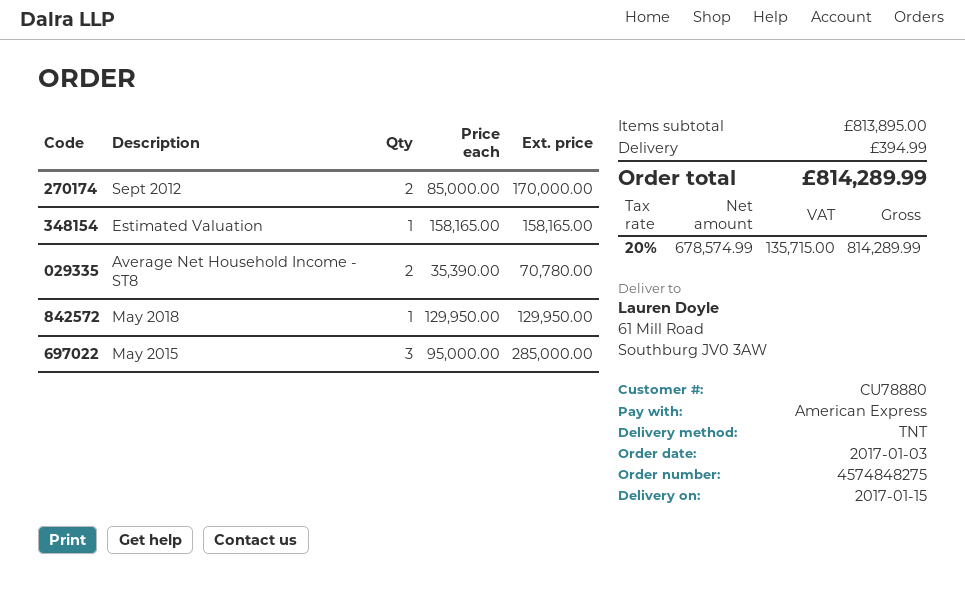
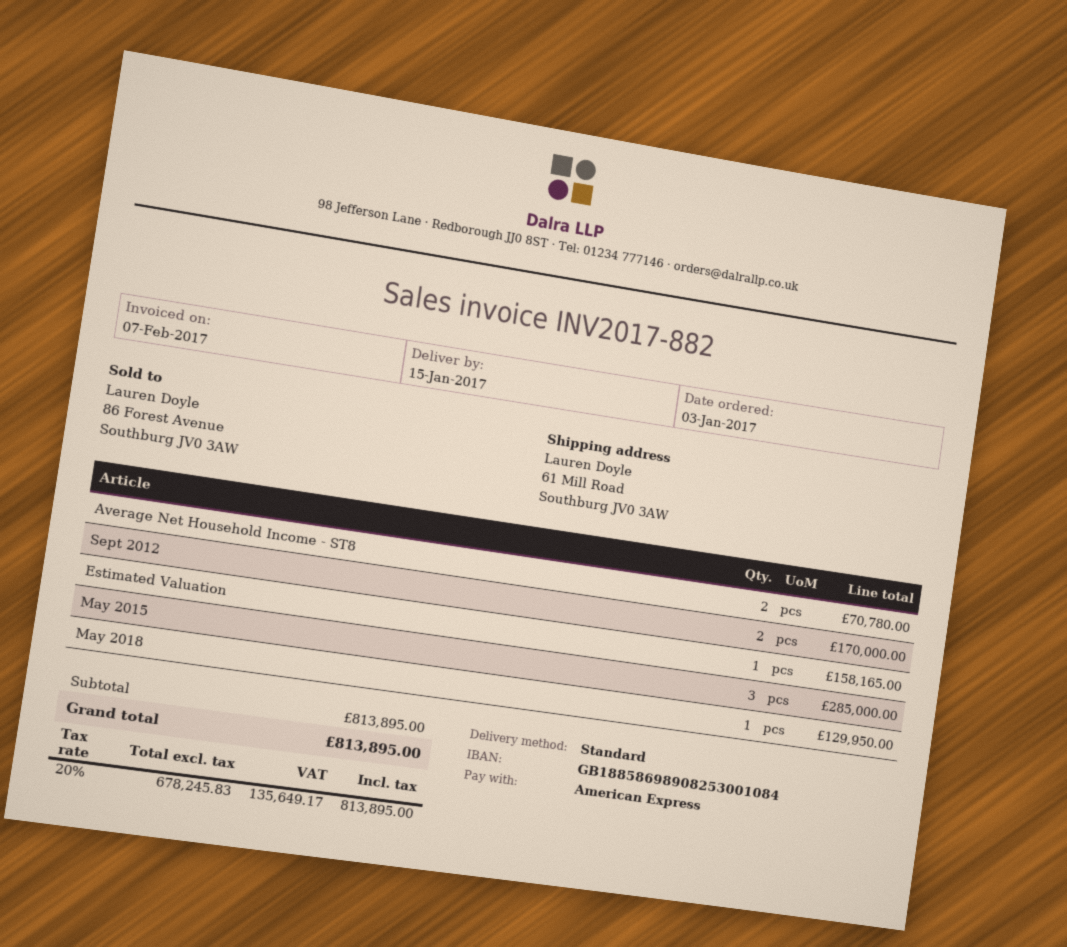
shipping method: TNT -> standard
shipping: 394.99 -> none
net: 678574.99 -> 678245.83
tax: 20% = 135715.00 -> 20% = 135649.17
total: 814289.99 -> 813895.00

